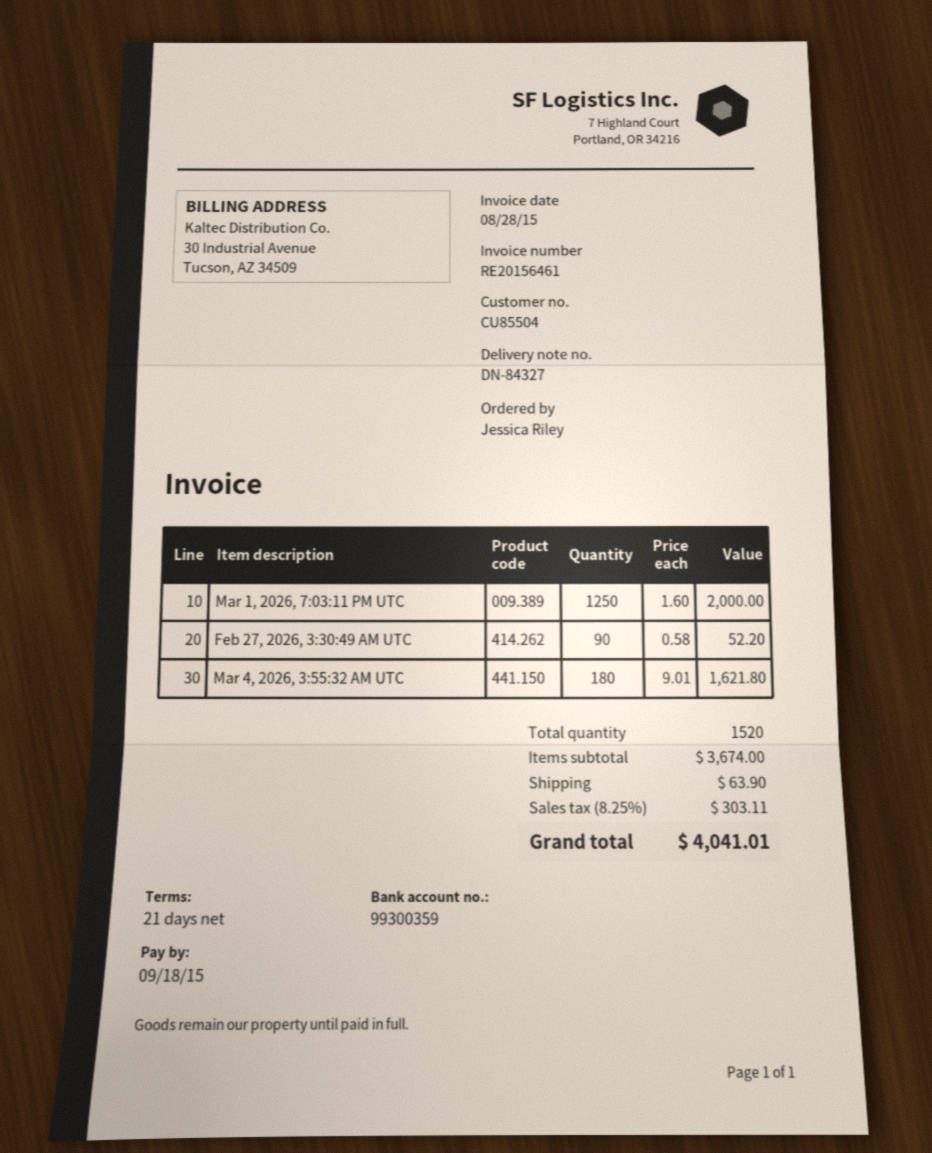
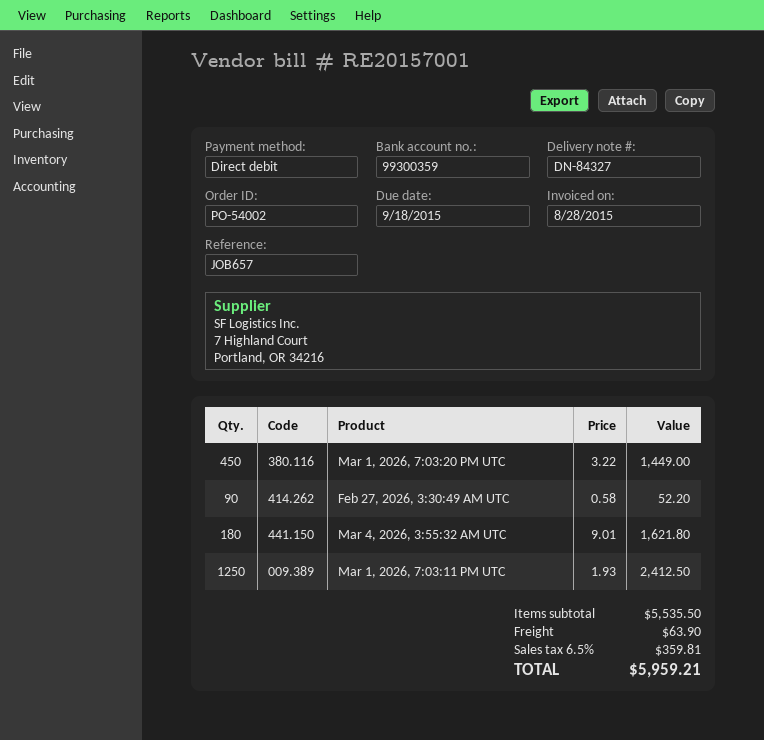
invoice number: RE20156461 -> RE20157001
Mar 1, 2026, 7:03:11 PM UTC: 1250 x 1.60 = 2000.00 -> 1250 x 1.93 = 2412.50
Mar 1, 2026, 7:03:20 PM UTC: none -> 450 x 3.22 = 1449.00
subtotal: 3674.00 -> 5535.50
tax: 8.25% = 303.11 -> 6.5% = 359.81
total: 4041.01 -> 5959.21

